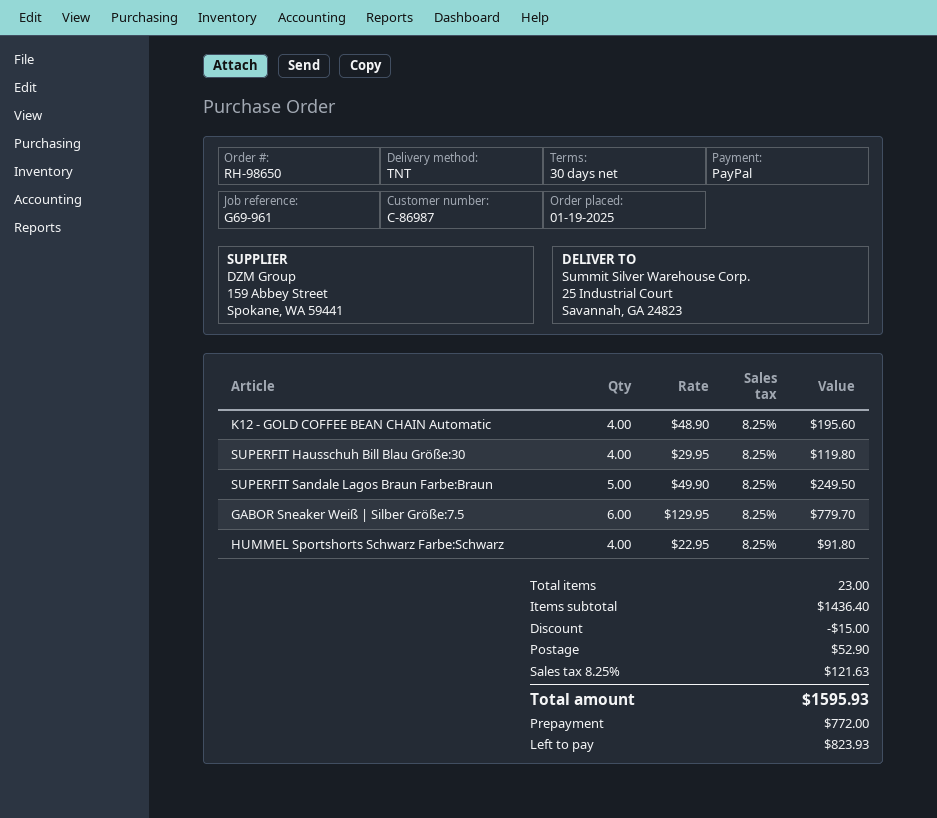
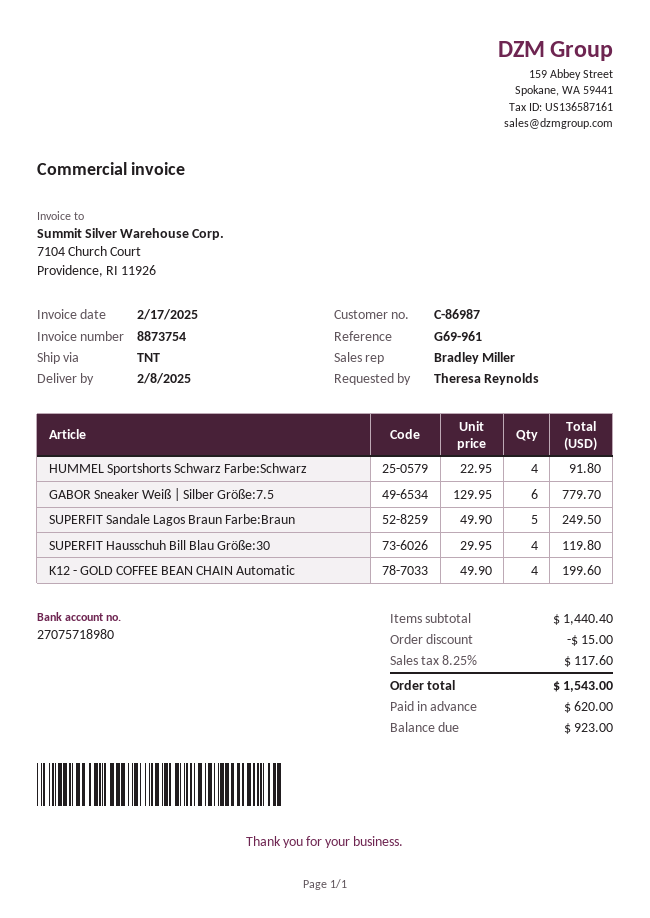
K12 - GOLD COFFEE BEAN CHAIN Automatic: 4 x 48.90 = 195.60 -> 4 x 49.90 = 199.60
subtotal: 1436.40 -> 1440.40
shipping: 52.90 -> none
tax: 8.25% = 121.63 -> 8.25% = 117.60
total: 1595.93 -> 1543.00
deposit: 772.00 -> 620.00
balance: 823.93 -> 923.00

